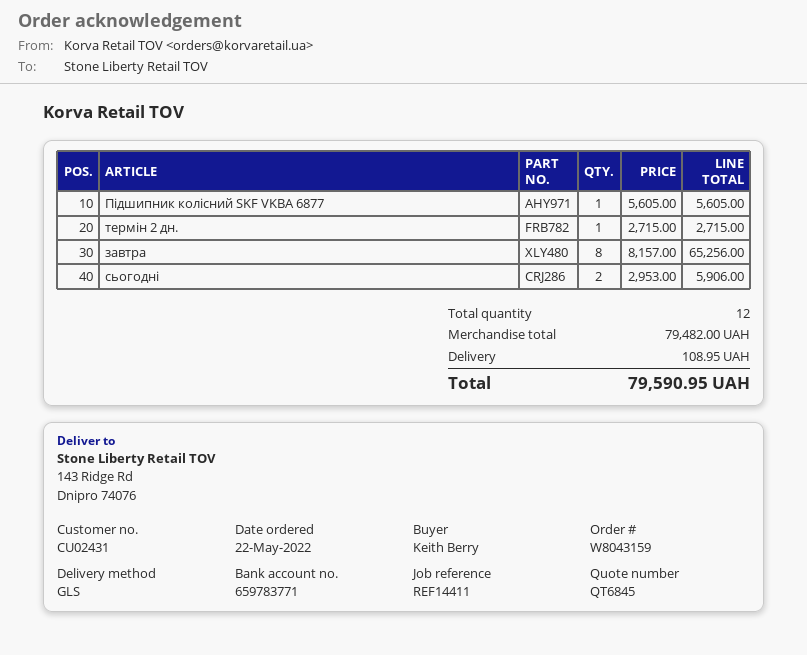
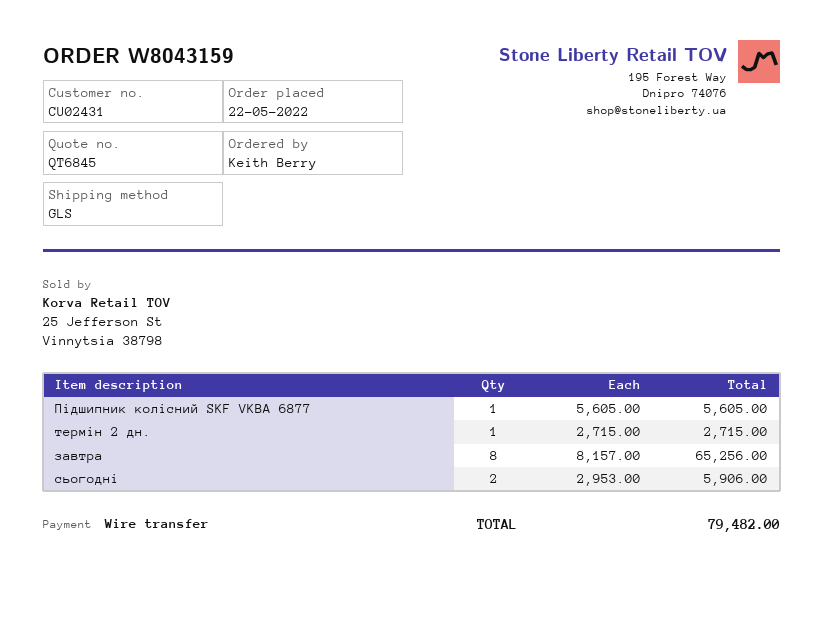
shipping: 108.95 -> none
total: 79590.95 -> 79482.00

